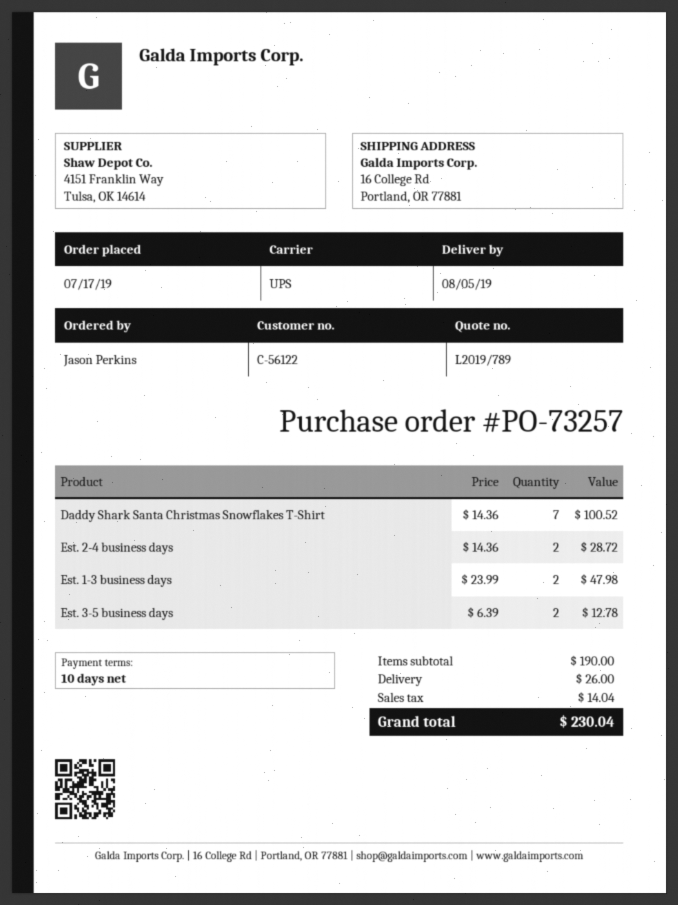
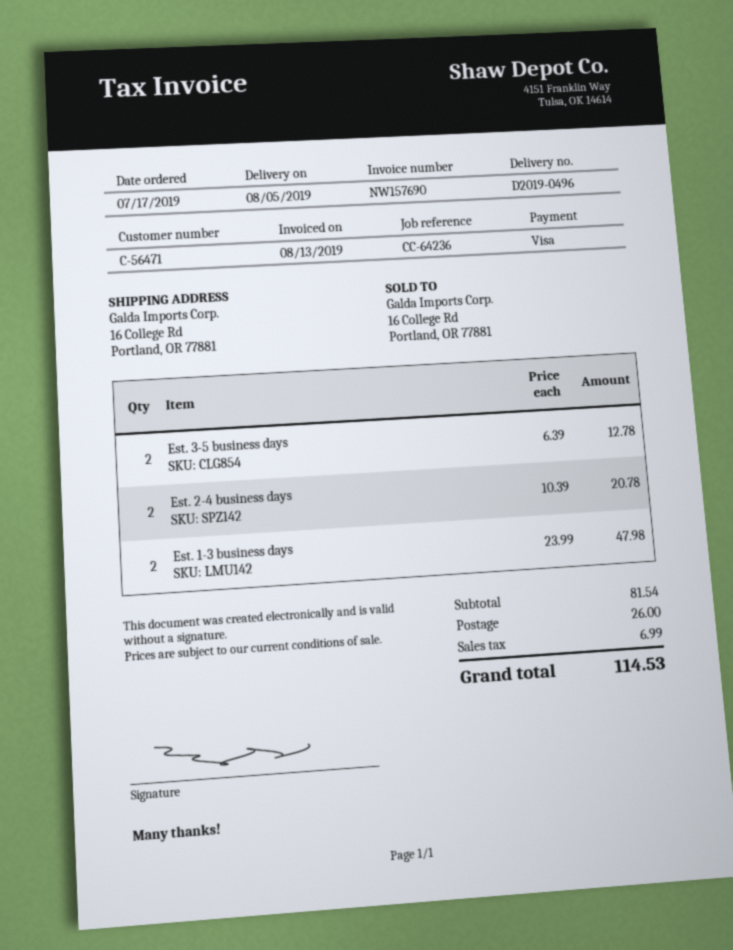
customer number: C-56122 -> C-56471
Daddy Shark Santa Christmas Snowflakes T-Shirt: 7 x 14.36 = 100.52 -> none
Est. 2-4 business days: 2 x 14.36 = 28.72 -> 2 x 10.39 = 20.78
subtotal: 190.00 -> 81.54
tax: 14.04 -> 6.99
total: 230.04 -> 114.53

